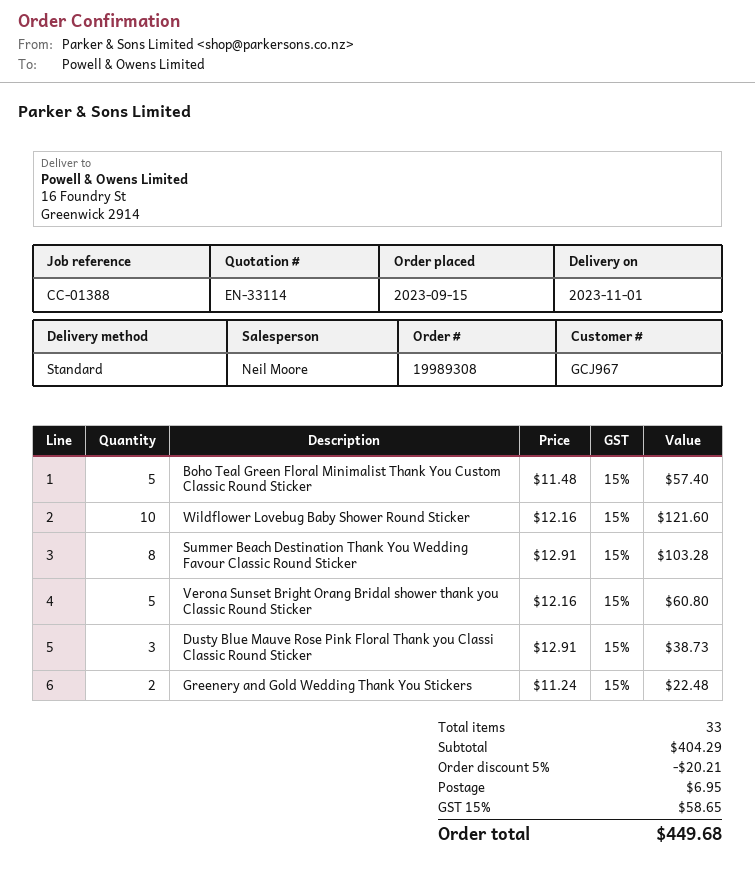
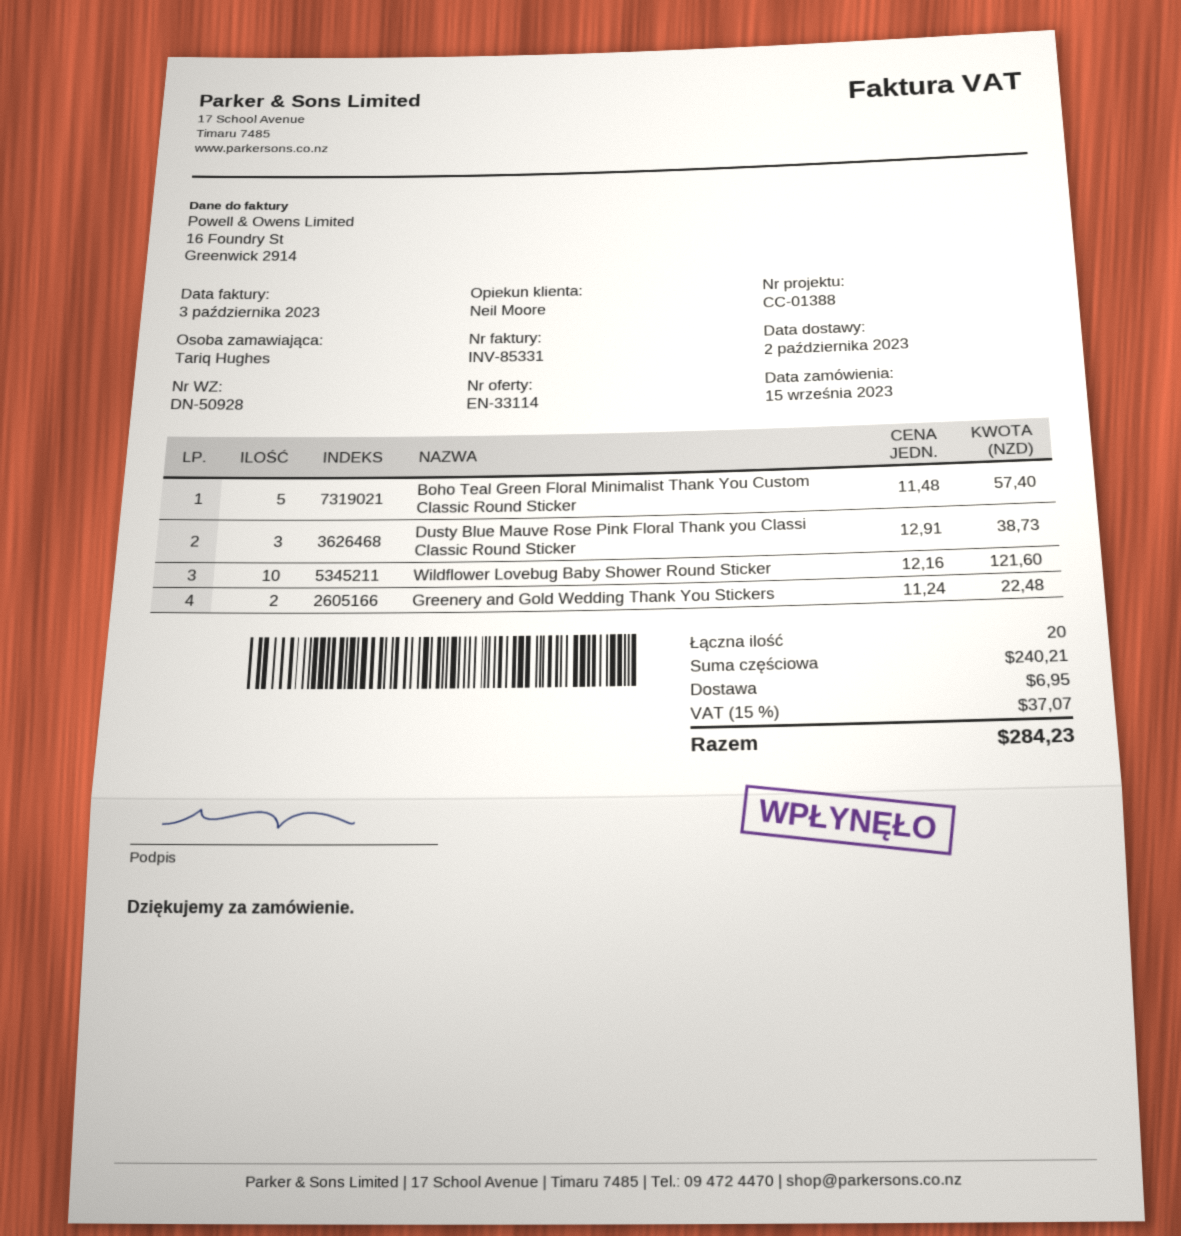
delivery date: 2023-11-01 -> 2023-10-02
Summer Beach Destination Thank You Wedding Favour Classic Round Sticker: 8 x 12.91 = 103.28 -> none
Verona Sunset Bright Orang Bridal shower thank you Classic Round Sticker: 5 x 12.16 = 60.80 -> none
total quantity: 33 -> 20
subtotal: 404.29 -> 240.21
discount: 5% = 20.21 -> none
tax: 15% = 58.65 -> 15% = 37.07
total: 449.68 -> 284.23

